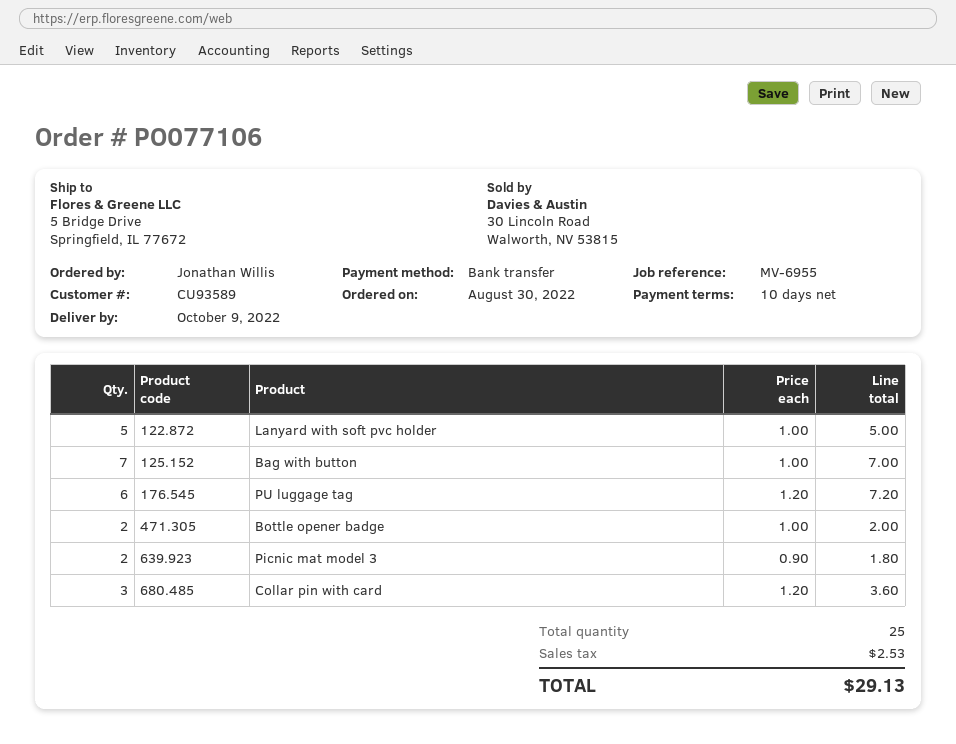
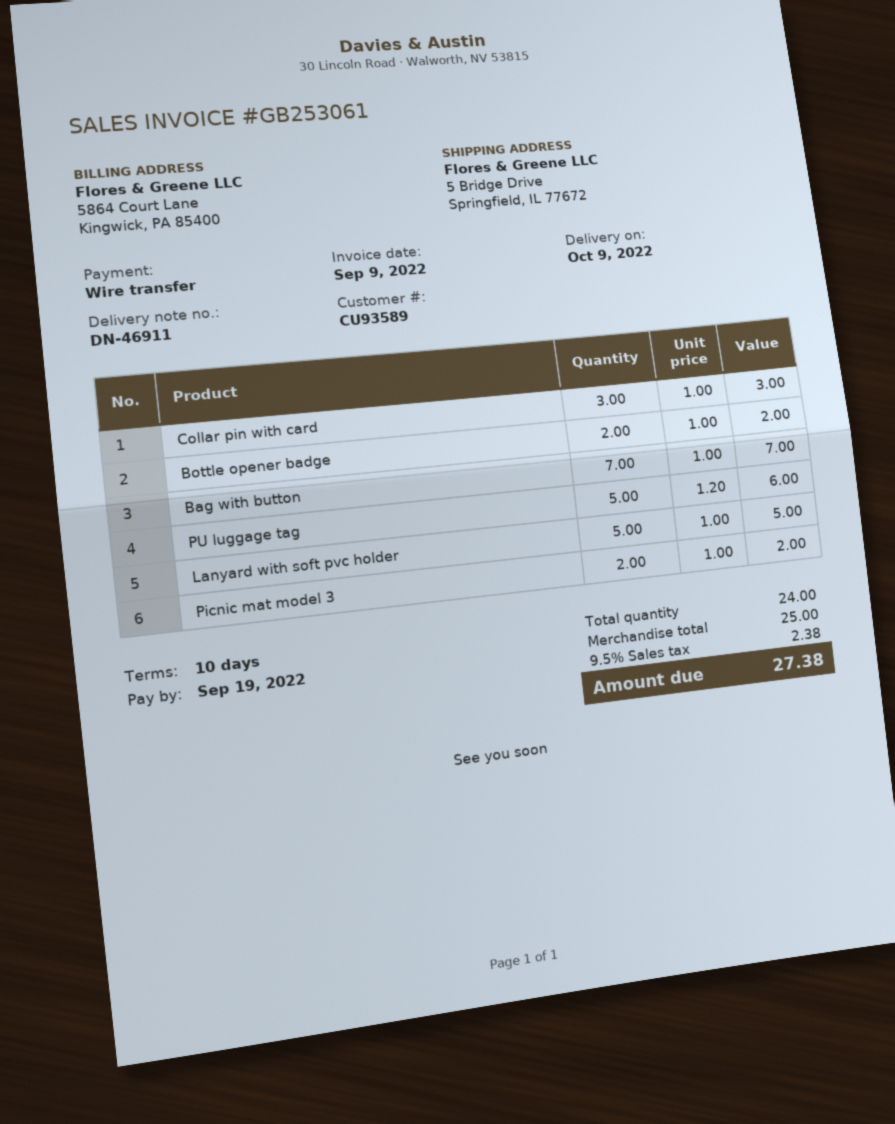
PU luggage tag: 6 x 1.20 = 7.20 -> 5 x 1.20 = 6.00
Picnic mat model 3: 2 x 0.90 = 1.80 -> 2 x 1.00 = 2.00
Collar pin with card: 3 x 1.20 = 3.60 -> 3 x 1.00 = 3.00
total quantity: 25 -> 24
tax: 2.53 -> 2.38
total: 29.13 -> 27.38

